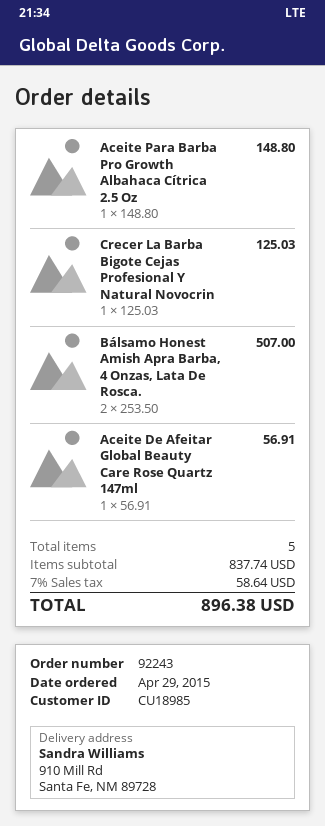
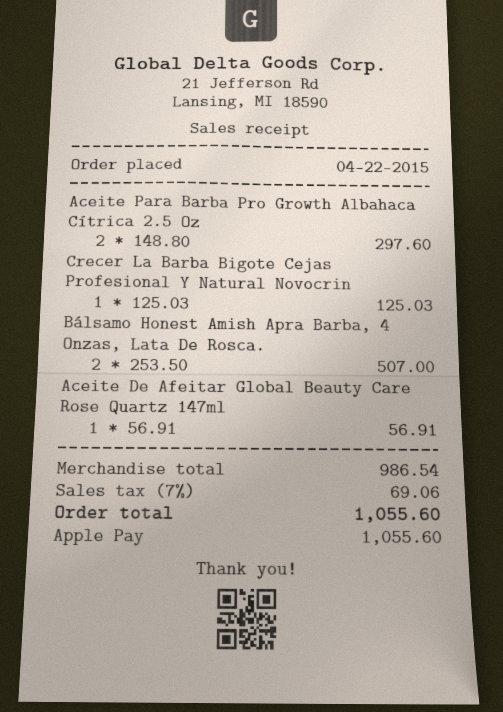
order date: 2015-04-29 -> 2015-04-22
Aceite Para Barba Pro Growth Albahaca Cítrica 2.5 Oz: 1 x 148.80 = 148.80 -> 2 x 148.80 = 297.60
subtotal: 837.74 -> 986.54
tax: 7% = 58.64 -> 7% = 69.06
total: 896.38 -> 1055.60

